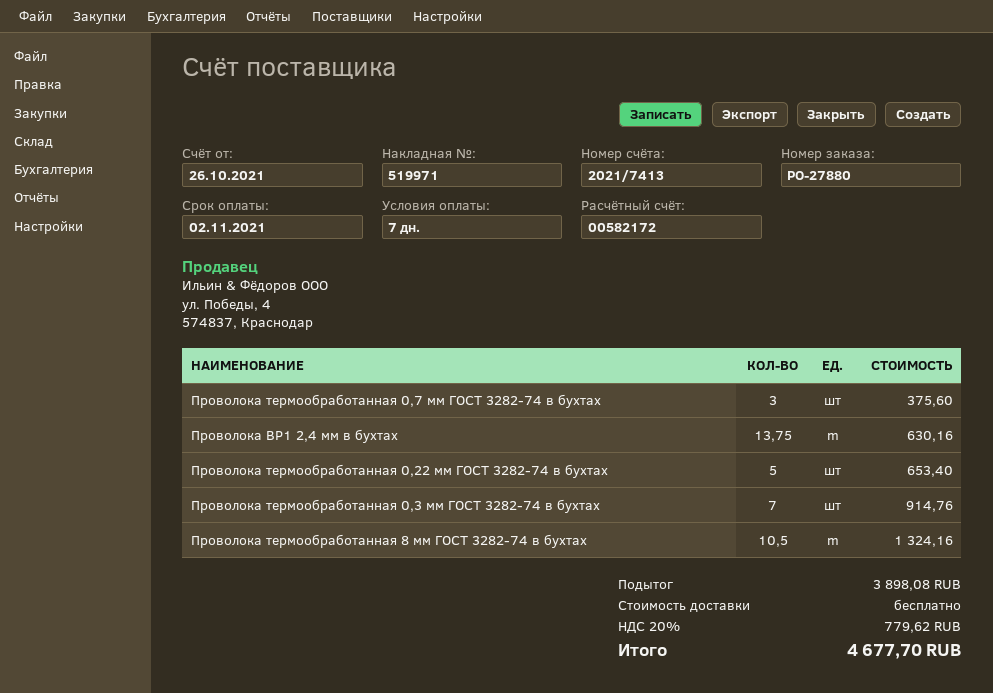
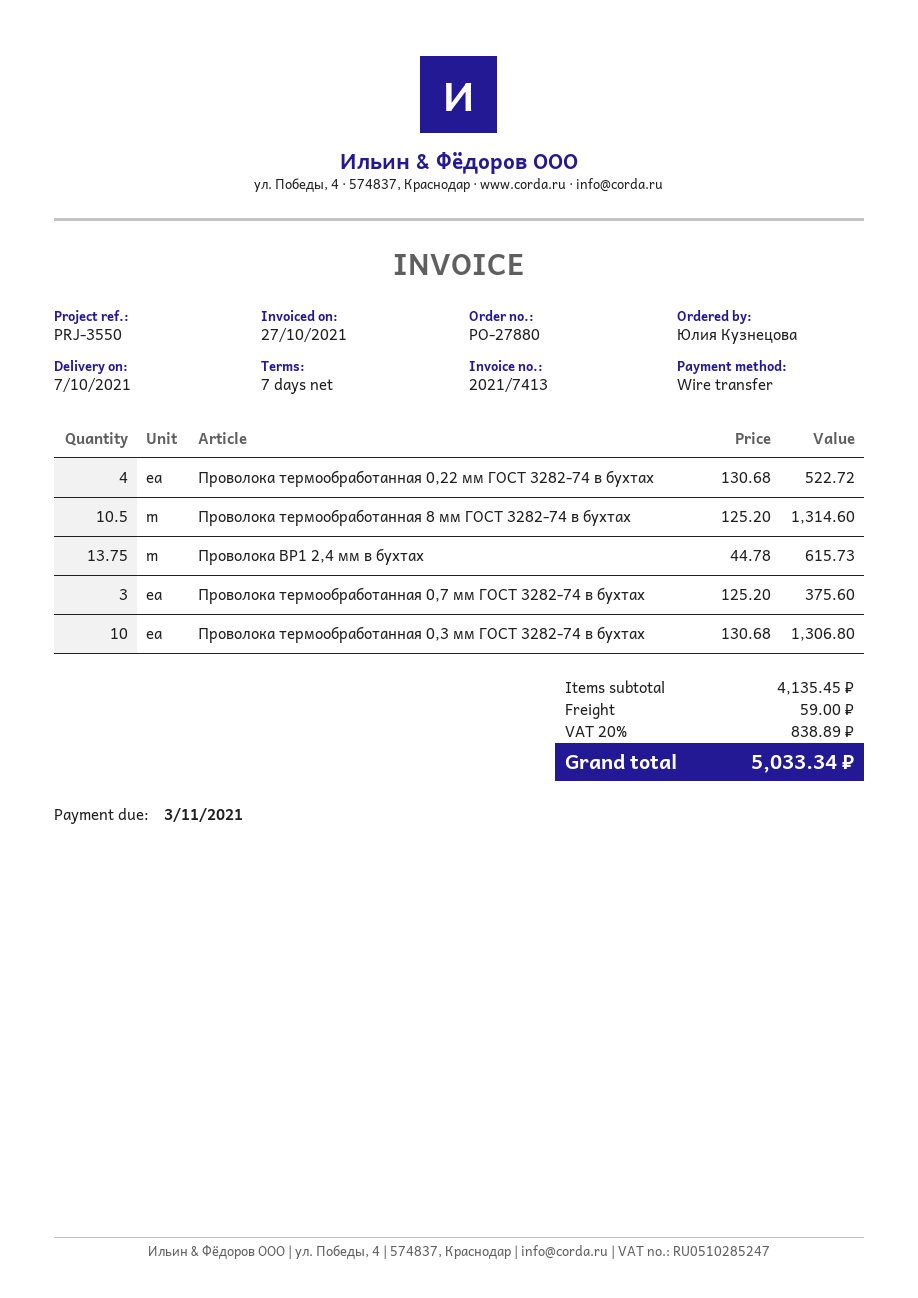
invoice date: 2021-10-26 -> 2021-10-27
due date: 2021-11-02 -> 2021-11-03
Проволока ВР1 2,4 мм в бухтах: 13.75 for 630.16 -> 13.75 for 615.73
Проволока термообработанная 0,22 мм ГОСТ 3282-74 в бухтах: 5 for 653.40 -> 4 for 522.72
Проволока термообработанная 0,3 мм ГОСТ 3282-74 в бухтах: 7 for 914.76 -> 10 for 1306.80
Проволока термообработанная 8 мм ГОСТ 3282-74 в бухтах: 10.5 for 1324.16 -> 10.5 for 1314.60
subtotal: 3898.08 -> 4135.45
shipping: 0.00 -> 59.00
tax: 20% = 779.62 -> 20% = 838.89
total: 4677.70 -> 5033.34

